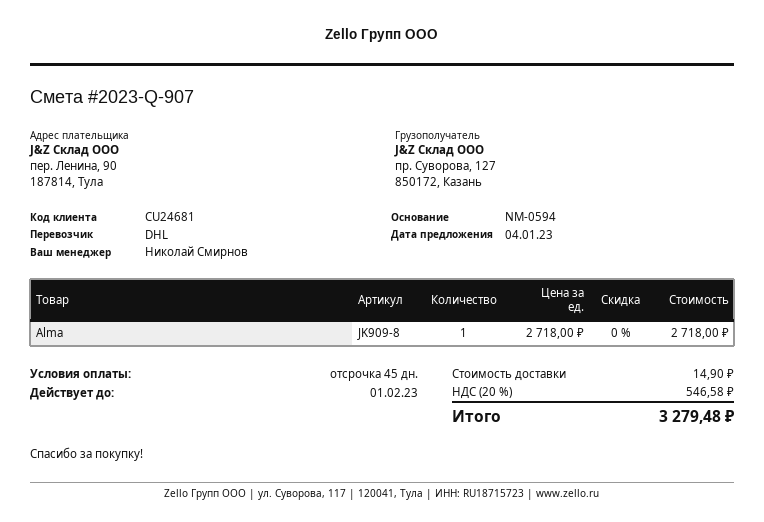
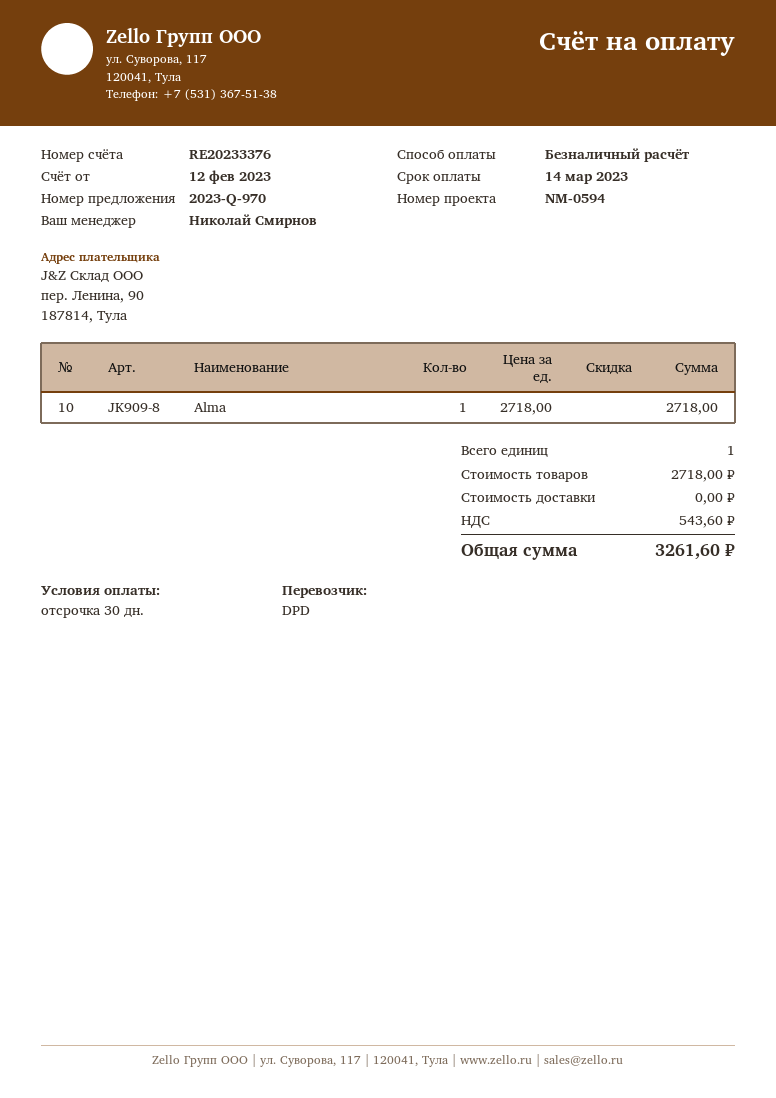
quote number: 2023-Q-907 -> 2023-Q-970
payment terms: 45 days -> 30 days
shipping method: DHL -> DPD
shipping: 14.90 -> 0.00
tax: 546.58 -> 543.60
total: 3279.48 -> 3261.60

